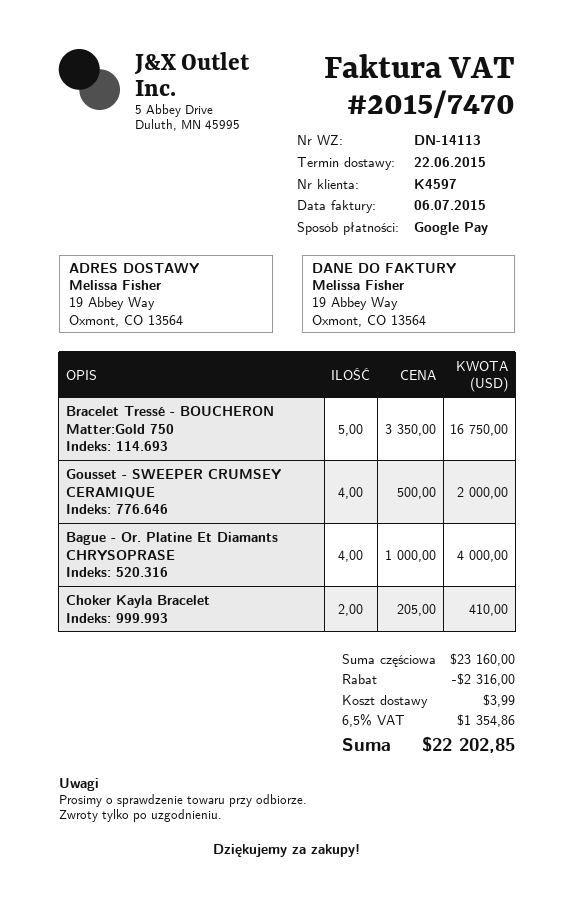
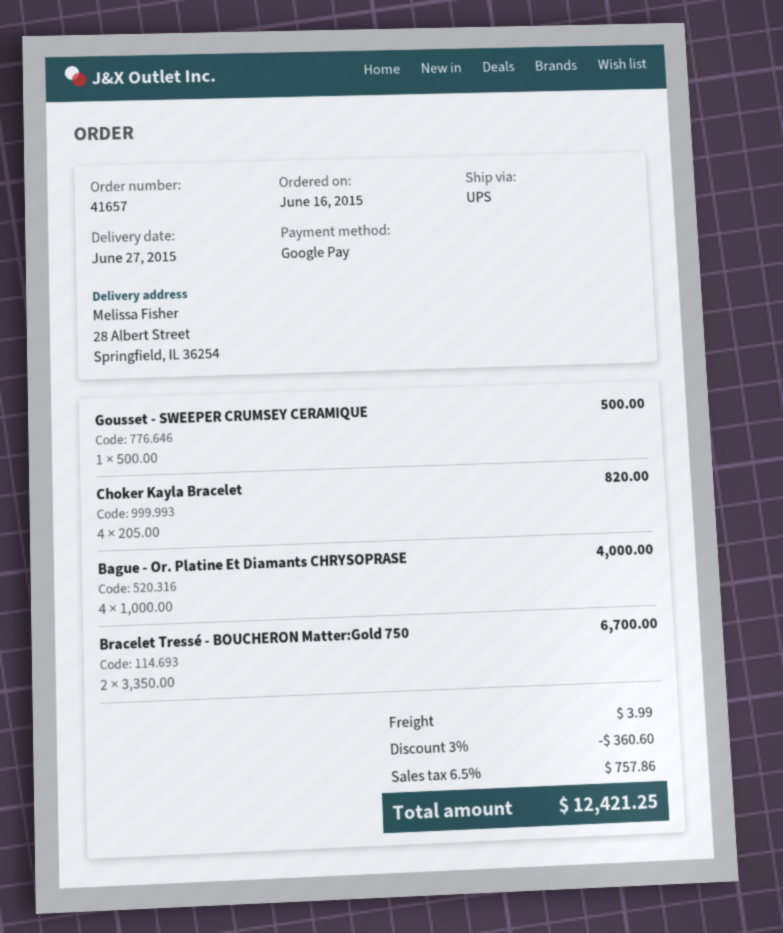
delivery date: 2015-06-22 -> 2015-06-27
ship to: 19 Abbey Way, Oxmont, CO 13564 -> 28 Albert Street, Springfield, IL 36254
Bracelet Tressé - BOUCHERON Matter:Gold 750: 5 x 3350.00 = 16750.00 -> 2 x 3350.00 = 6700.00
Gousset - SWEEPER CRUMSEY CERAMIQUE: 4 x 500.00 = 2000.00 -> 1 x 500.00 = 500.00
Choker Kayla Bracelet: 2 x 205.00 = 410.00 -> 4 x 205.00 = 820.00
discount: 2316.00 -> 360.60
tax: 6.5% = 1354.86 -> 6.5% = 757.86
total: 22202.85 -> 12421.25

